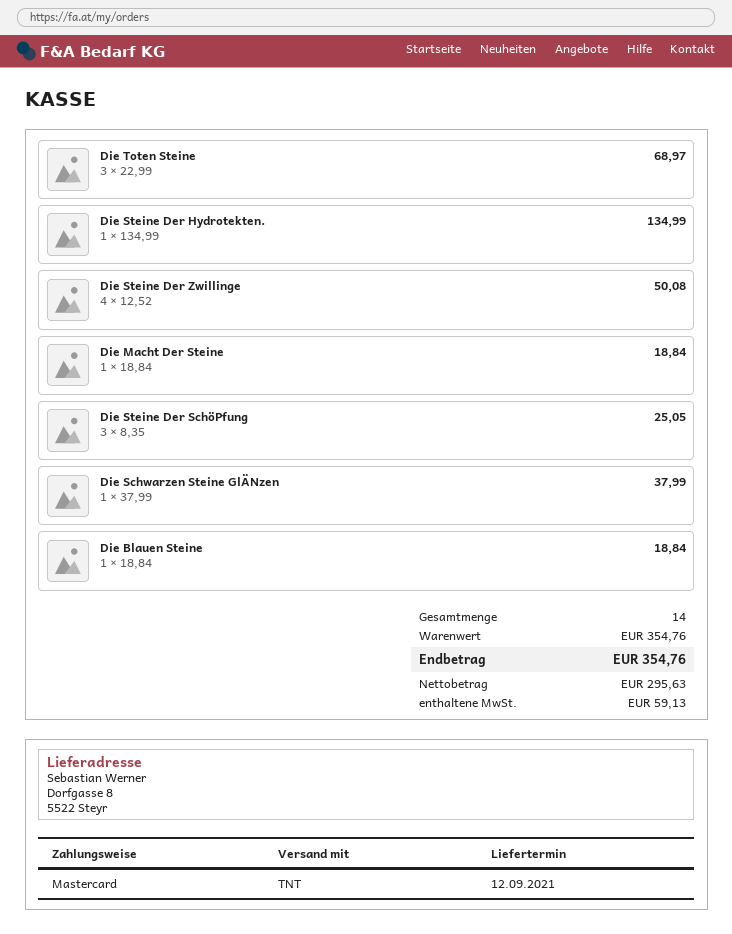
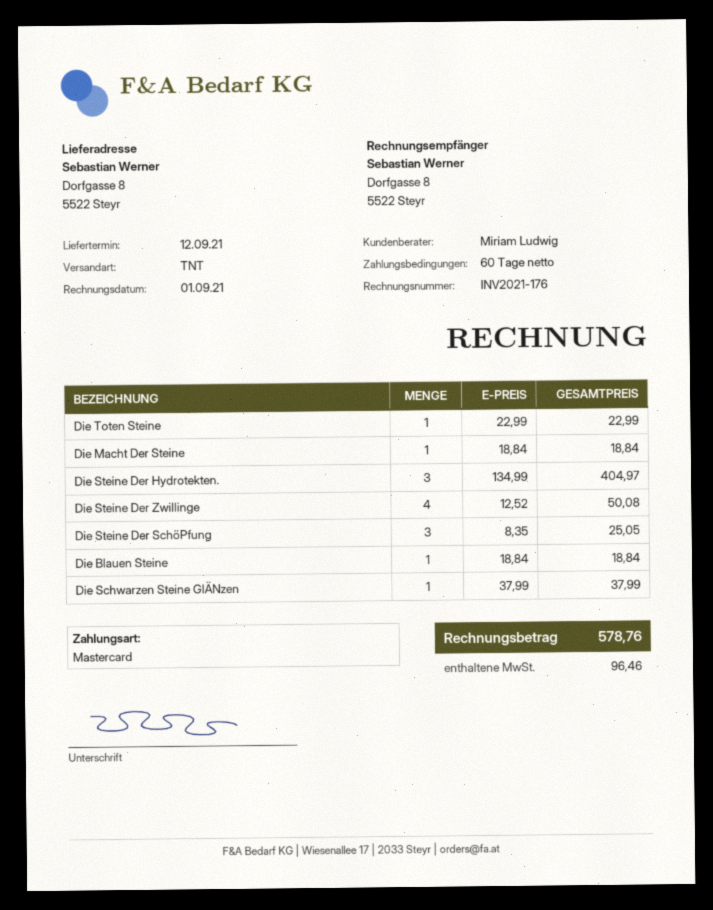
Die Toten Steine: 3 x 22.99 = 68.97 -> 1 x 22.99 = 22.99
Die Steine Der Hydrotekten.: 1 x 134.99 = 134.99 -> 3 x 134.99 = 404.97
tax: 59.13 -> 96.46
total: 354.76 -> 578.76

